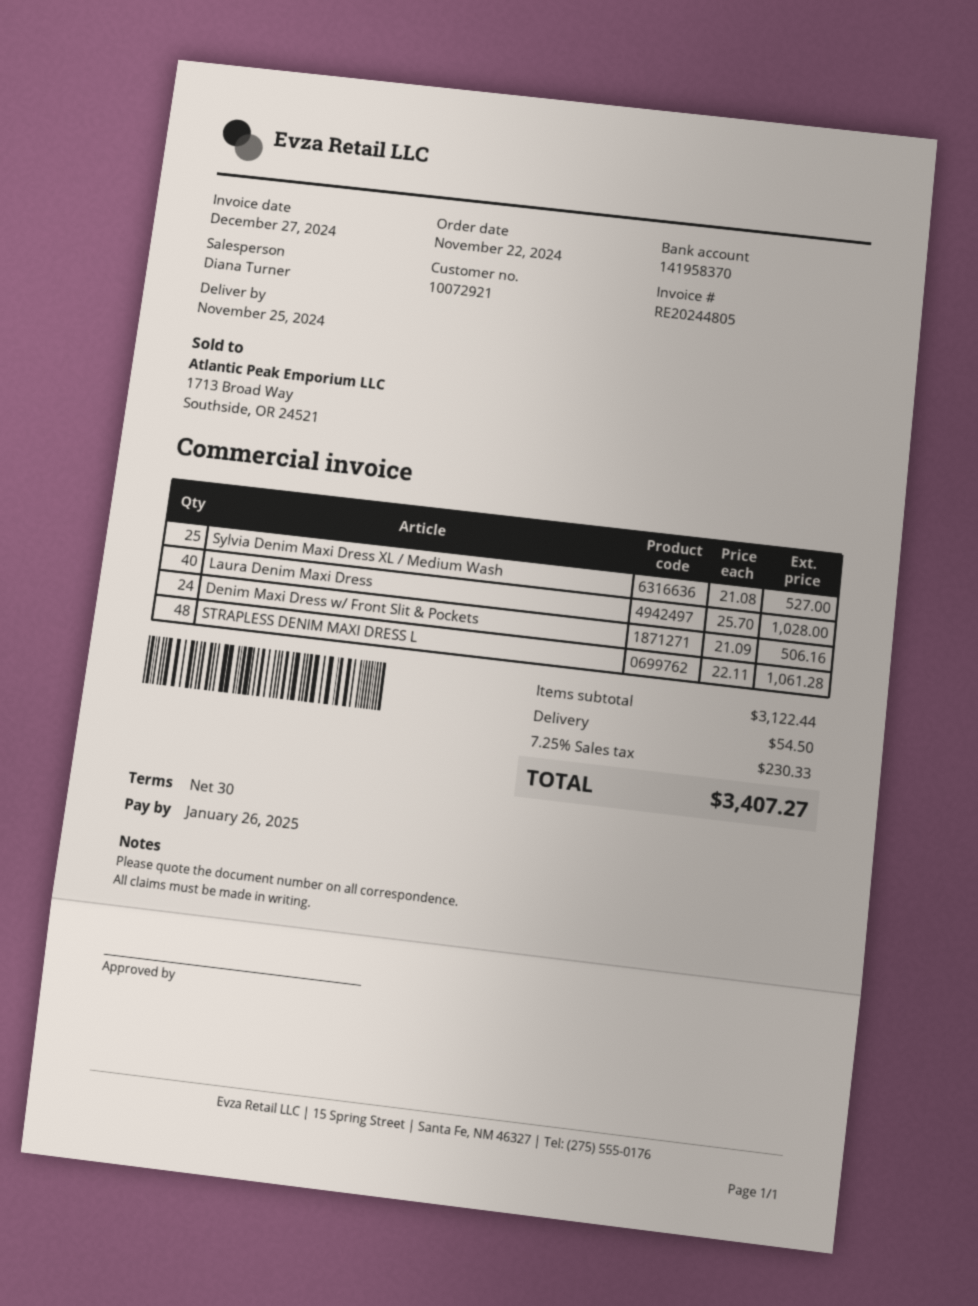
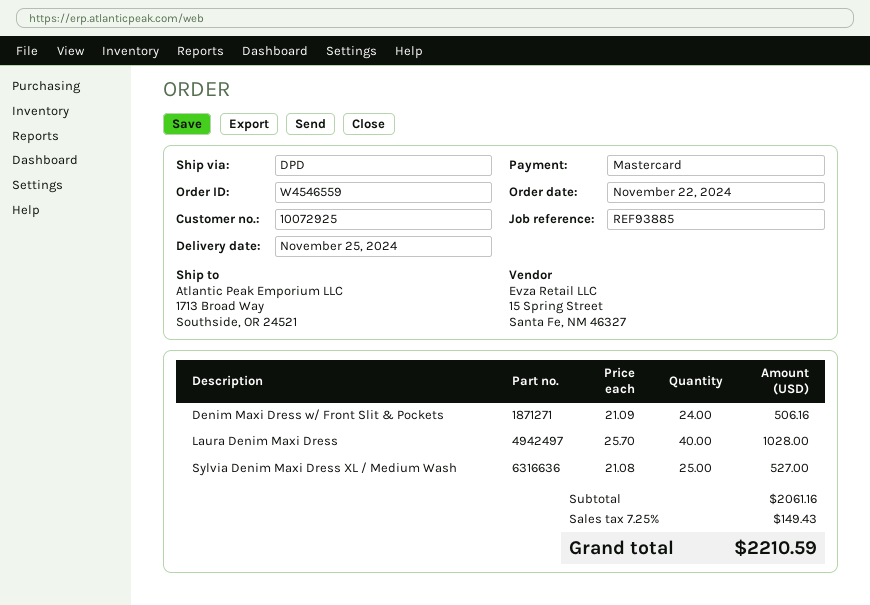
customer number: 10072921 -> 10072925
STRAPLESS DENIM MAXI DRESS L: 48 x 22.11 = 1061.28 -> none
subtotal: 3122.44 -> 2061.16
shipping: 54.50 -> none
tax: 7.25% = 230.33 -> 7.25% = 149.43
total: 3407.27 -> 2210.59

